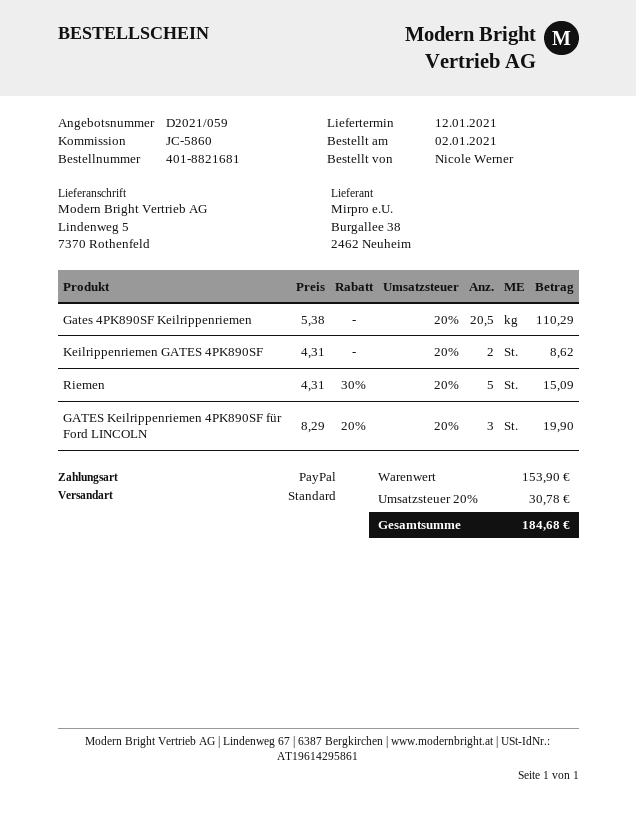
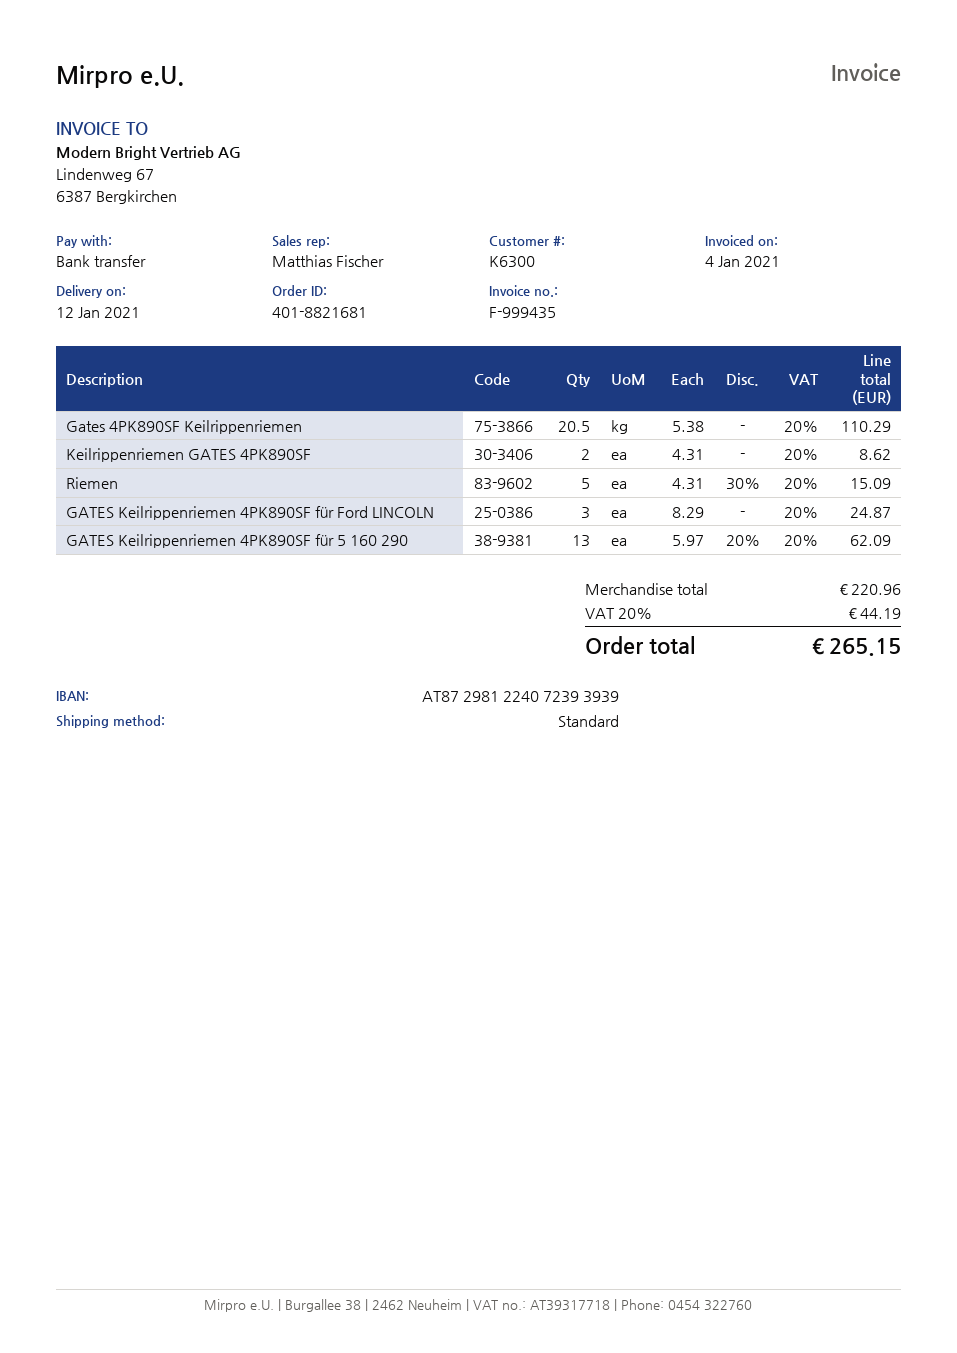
payment method: PayPal -> bank transfer
GATES Keilrippenriemen 4PK890SF für Ford LINCOLN: 3 x 8.29 - 20% = 19.90 -> 3 x 8.29 = 24.87
GATES Keilrippenriemen 4PK890SF für 5 160 290: none -> 13 x 5.97 - 20% = 62.09
subtotal: 153.90 -> 220.96
tax: 20% = 30.78 -> 20% = 44.19
total: 184.68 -> 265.15

